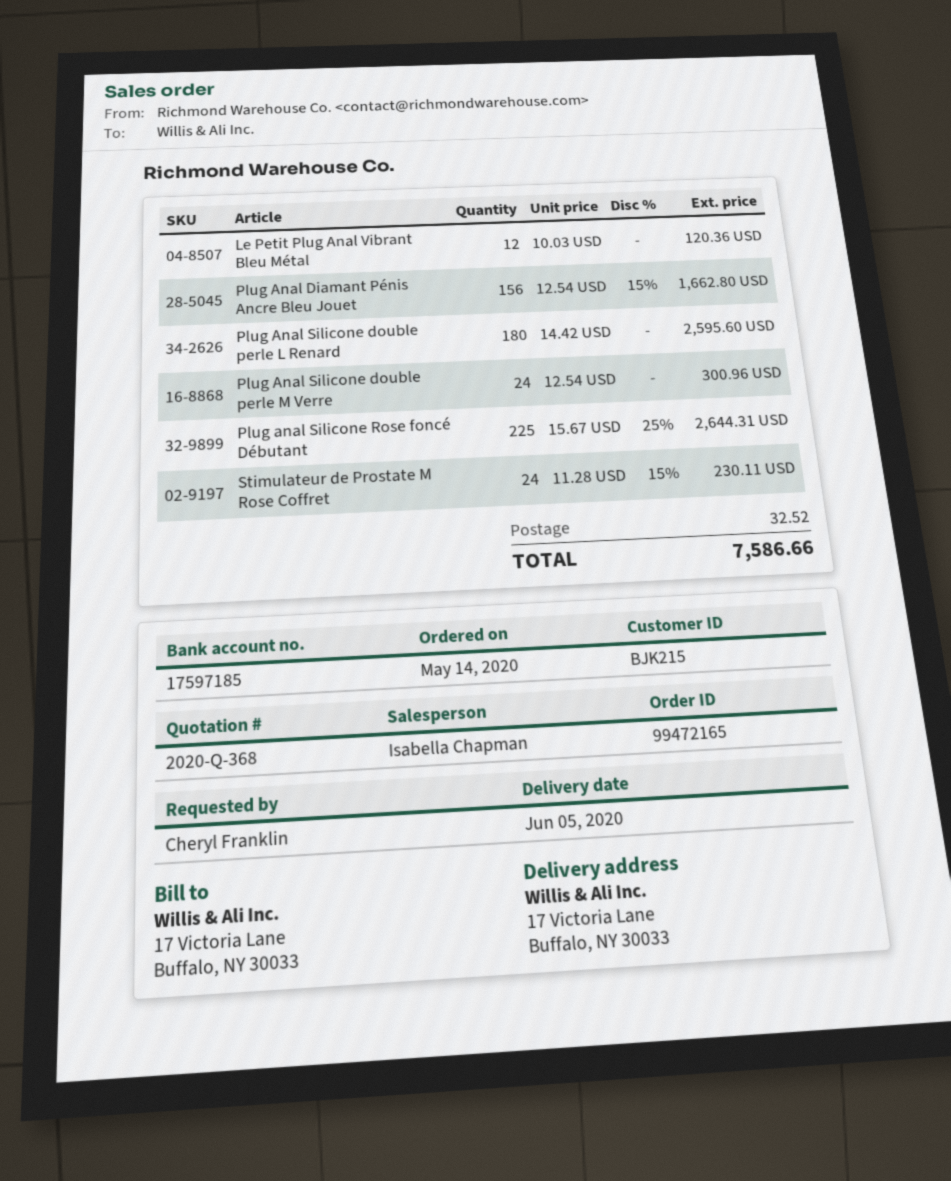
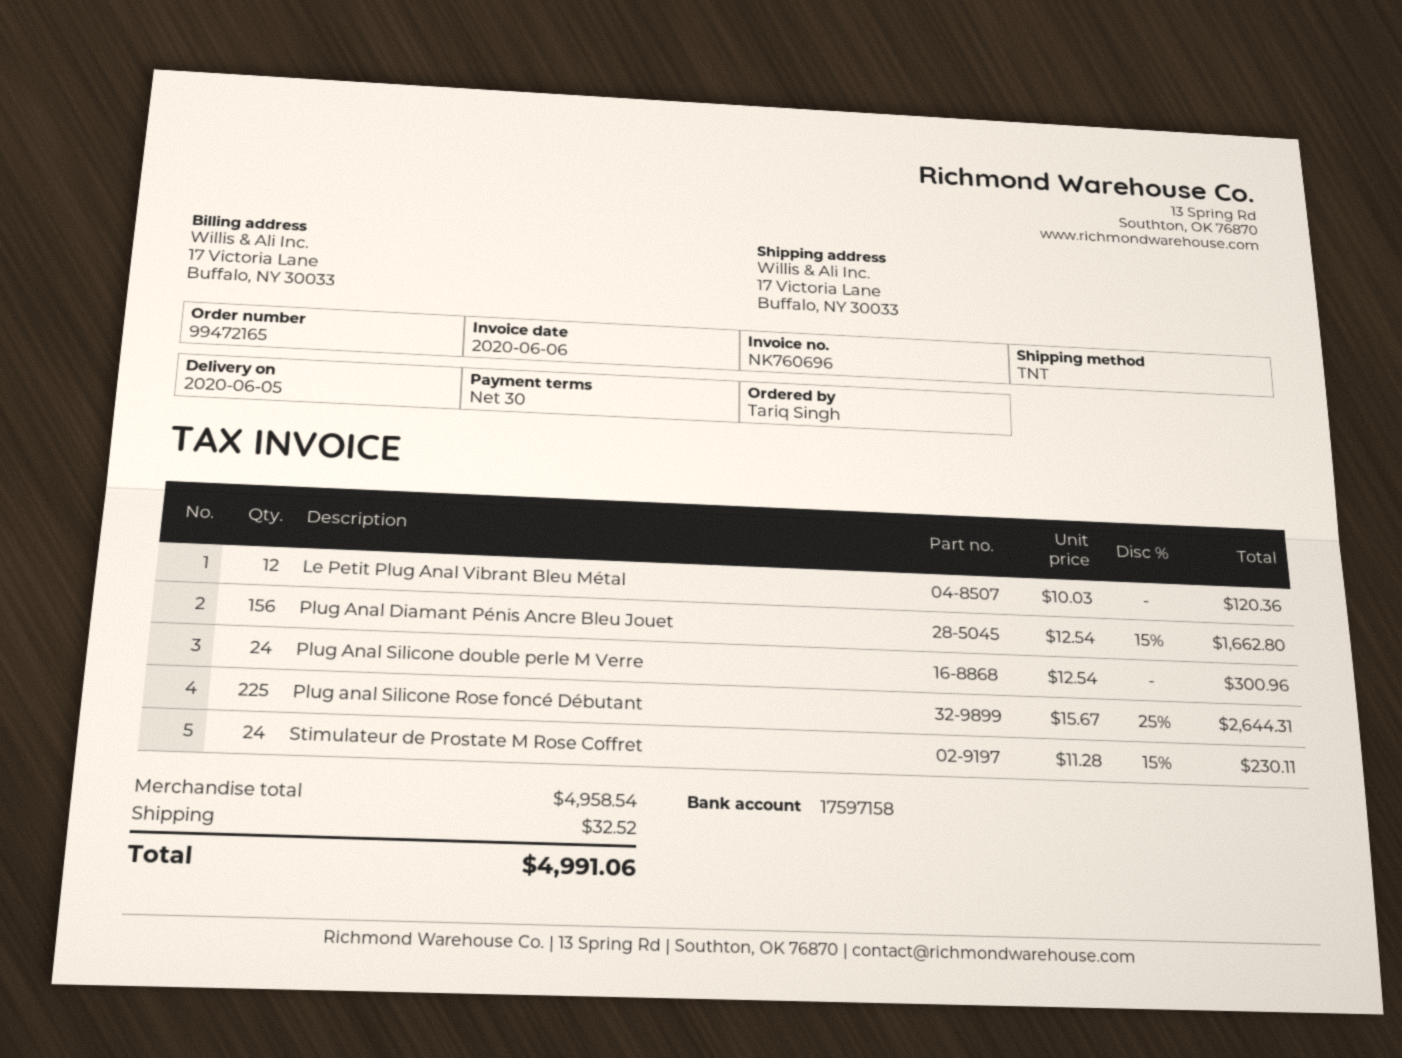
ordered by: Cheryl Franklin -> Tariq Singh
bank account: 17597185 -> 17597158
Plug Anal Silicone double perle L Renard: 180 x 14.42 = 2595.60 -> none
total: 7586.66 -> 4991.06

